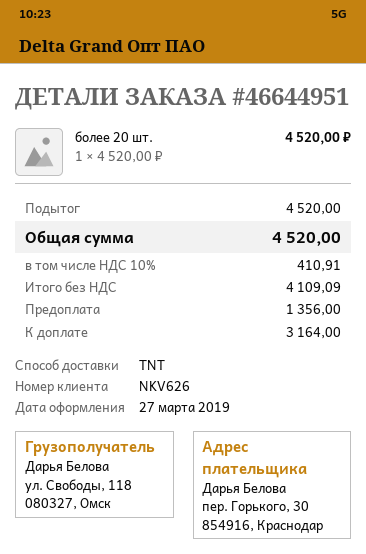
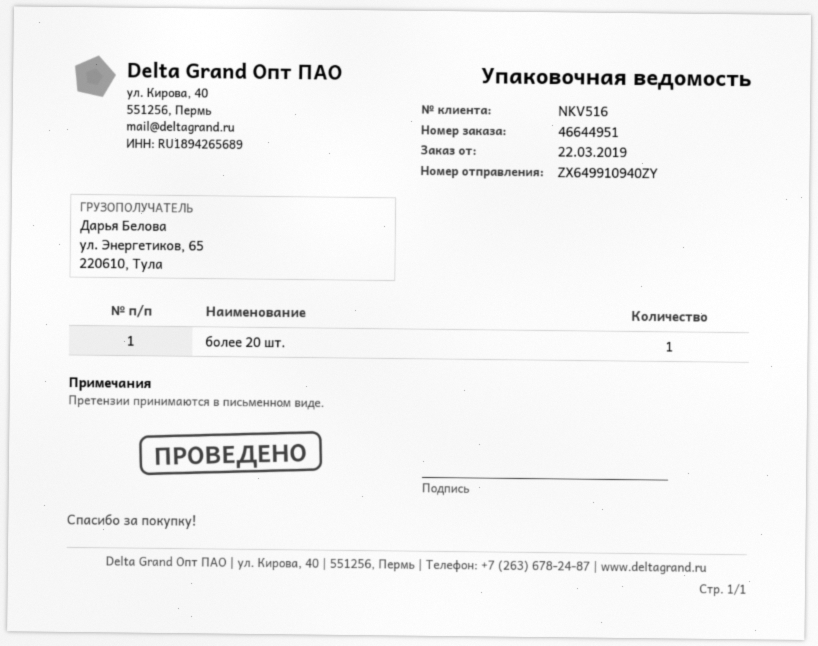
order date: 2019-03-27 -> 2019-03-22
customer number: NKV626 -> NKV516
ship to: ул. Свободы, 118, 080327, Омск -> ул. Энергетиков, 65, 220610, Тула

